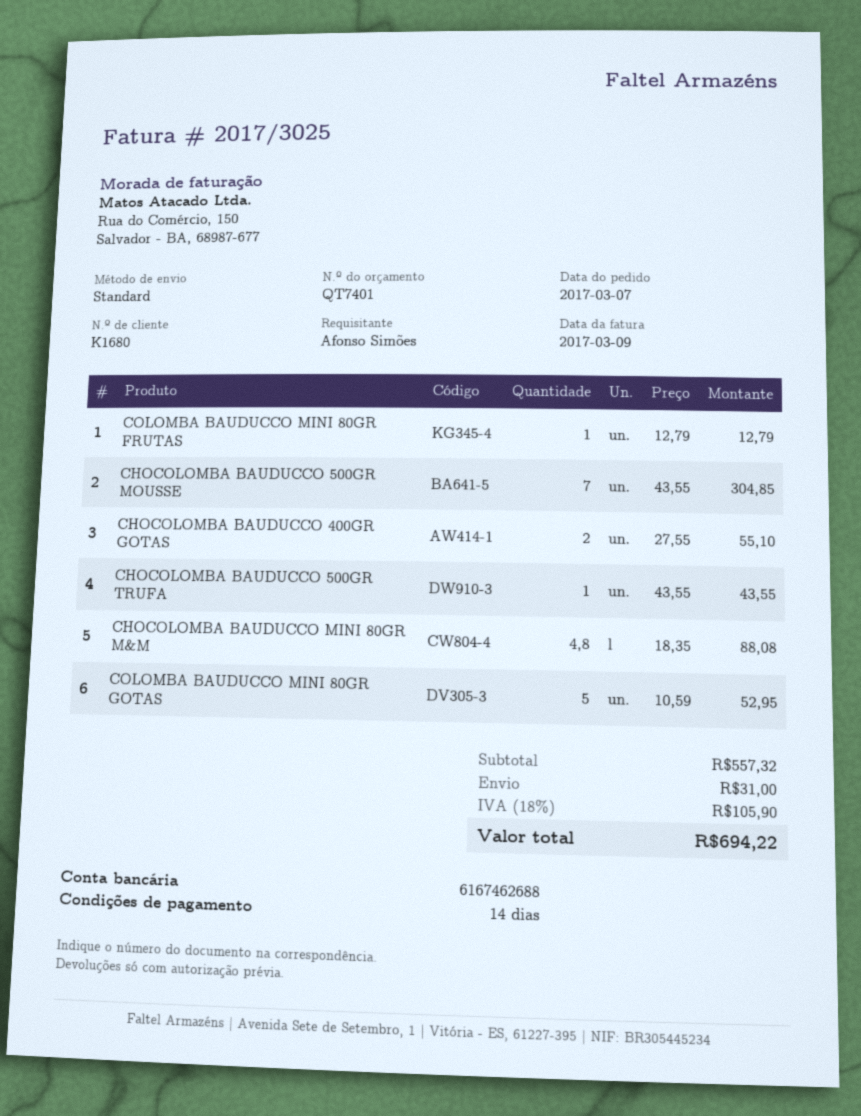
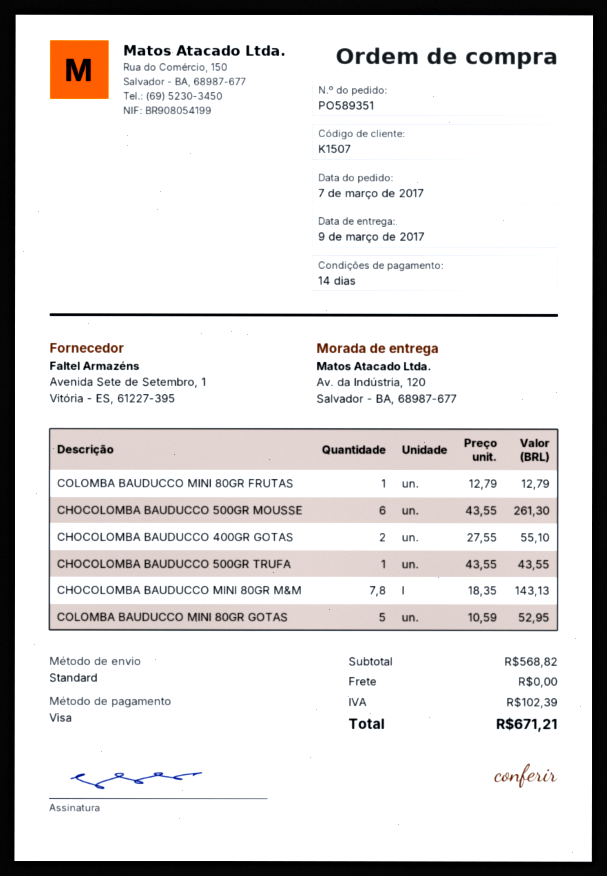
customer number: K1680 -> K1507
CHOCOLOMBA BAUDUCCO 500GR MOUSSE: 7 x 43.55 = 304.85 -> 6 x 43.55 = 261.30
CHOCOLOMBA BAUDUCCO MINI 80GR M&M: 4.8 x 18.35 = 88.08 -> 7.8 x 18.35 = 143.13
subtotal: 557.32 -> 568.82
shipping: 31.00 -> 0.00
tax: 105.90 -> 102.39
total: 694.22 -> 671.21

